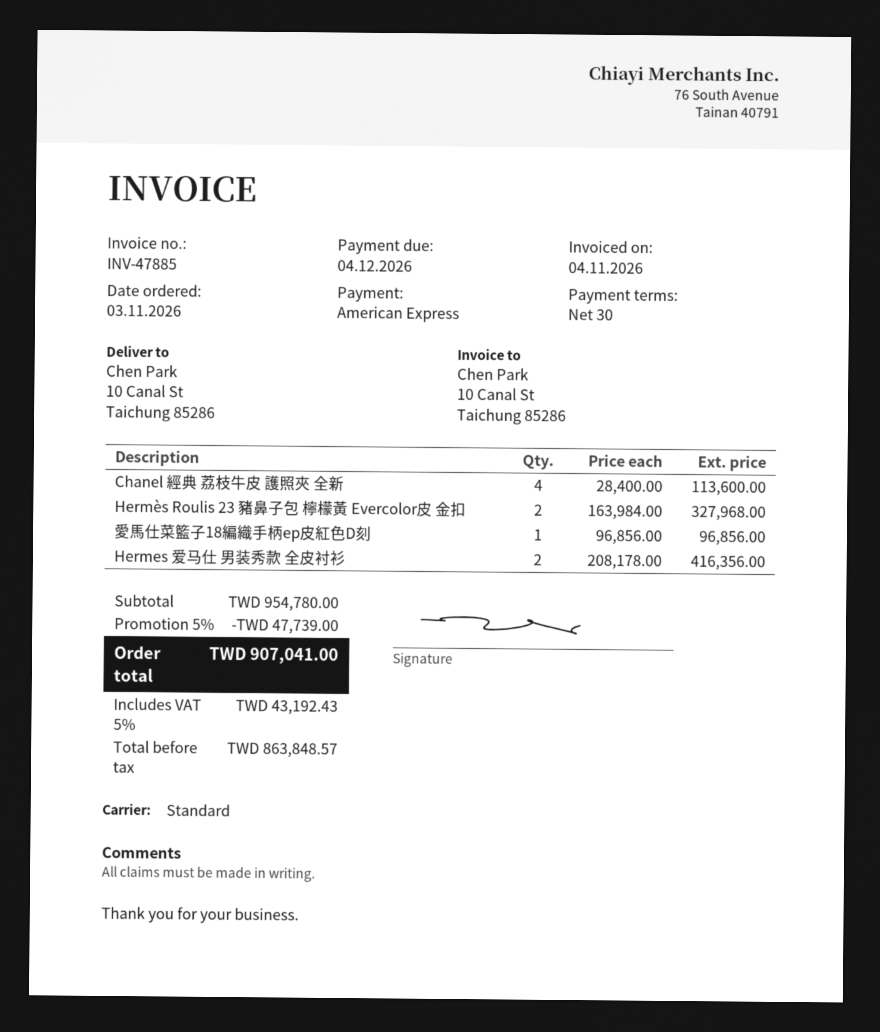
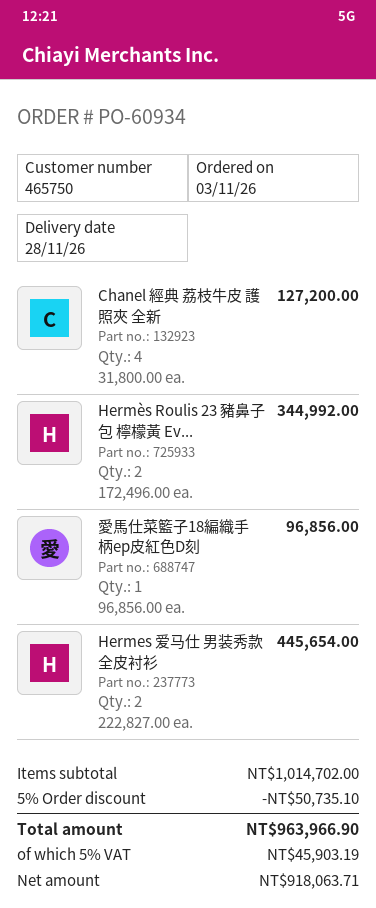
Chanel 經典 荔枝牛皮 護照夾 全新: 4 x 28400.00 = 113600.00 -> 4 x 31800.00 = 127200.00
Hermès Roulis 23 豬鼻子包 檸檬黃 Evercolor皮 金扣: 2 x 163984.00 = 327968.00 -> 2 x 172496.00 = 344992.00
Hermes 爱马仕 男装秀款 全皮衬衫: 2 x 208178.00 = 416356.00 -> 2 x 222827.00 = 445654.00
subtotal: 954780.00 -> 1014702.00
discount: 5% = 47739.00 -> 5% = 50735.10
net: 863848.57 -> 918063.71
tax: 5% = 43192.43 -> 5% = 45903.19
total: 907041.00 -> 963966.90

